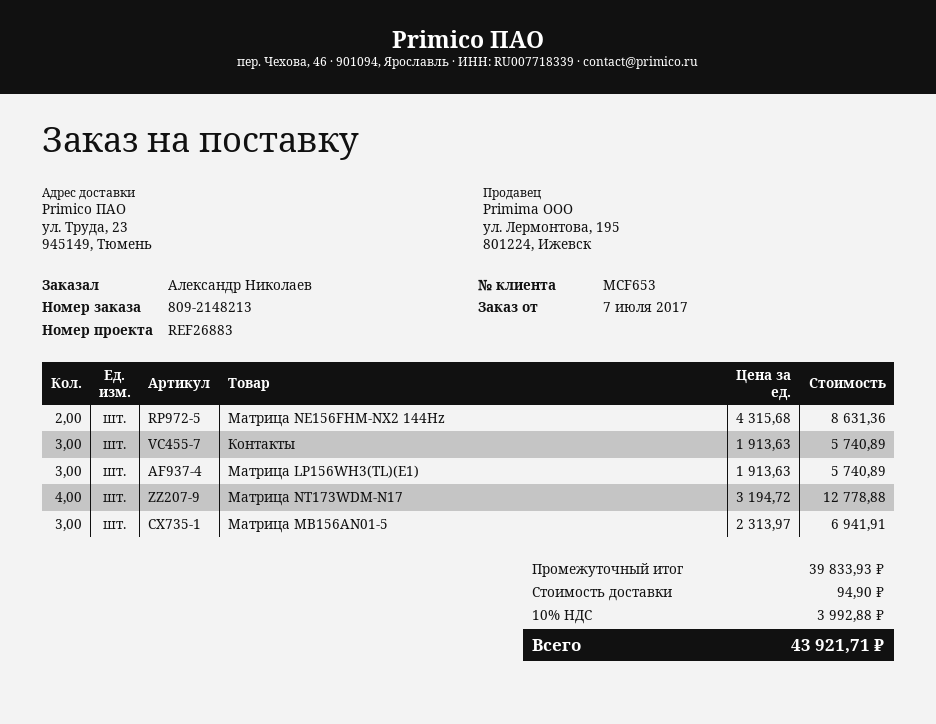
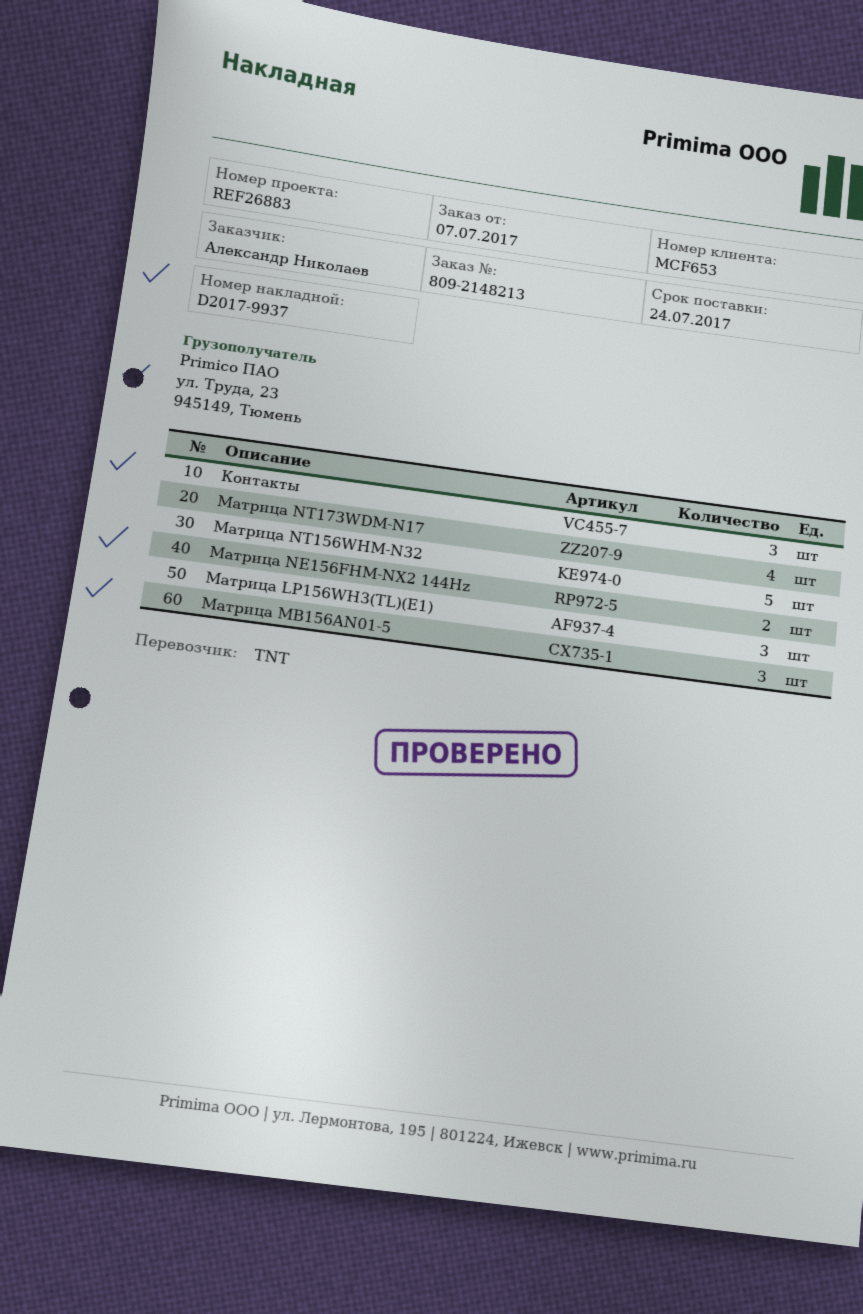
Матрица NT156WHM-N32: none -> 5

